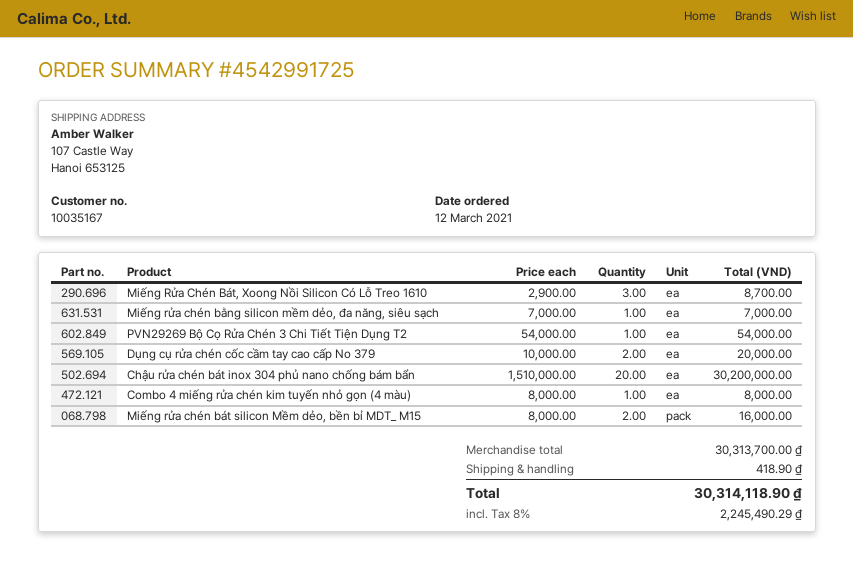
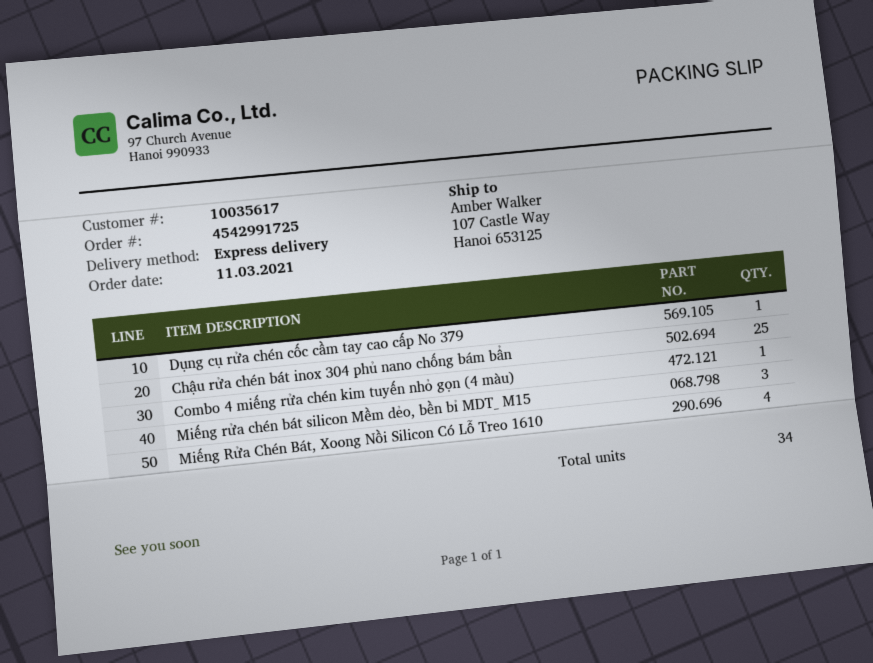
order date: 2021-03-12 -> 2021-03-11
customer number: 10035167 -> 10035617
Miếng Rửa Chén Bát, Xoong Nồi Silicon Có Lỗ Treo 1610: 3 -> 4
Miếng rửa chén bằng silicon mềm dẻo, đa năng, siêu sạch: 1 -> none
PVN29269 Bộ Cọ Rửa Chén 3 Chi Tiết Tiện Dụng T2: 1 -> none
Dụng cụ rửa chén cốc cầm tay cao cấp No 379: 2 -> 1
Chậu rửa chén bát inox 304 phủ nano chống bám bẩn: 20 -> 25
Miếng rửa chén bát silicon Mềm dẻo, bền bỉ MDT_ M15: 2 -> 3

